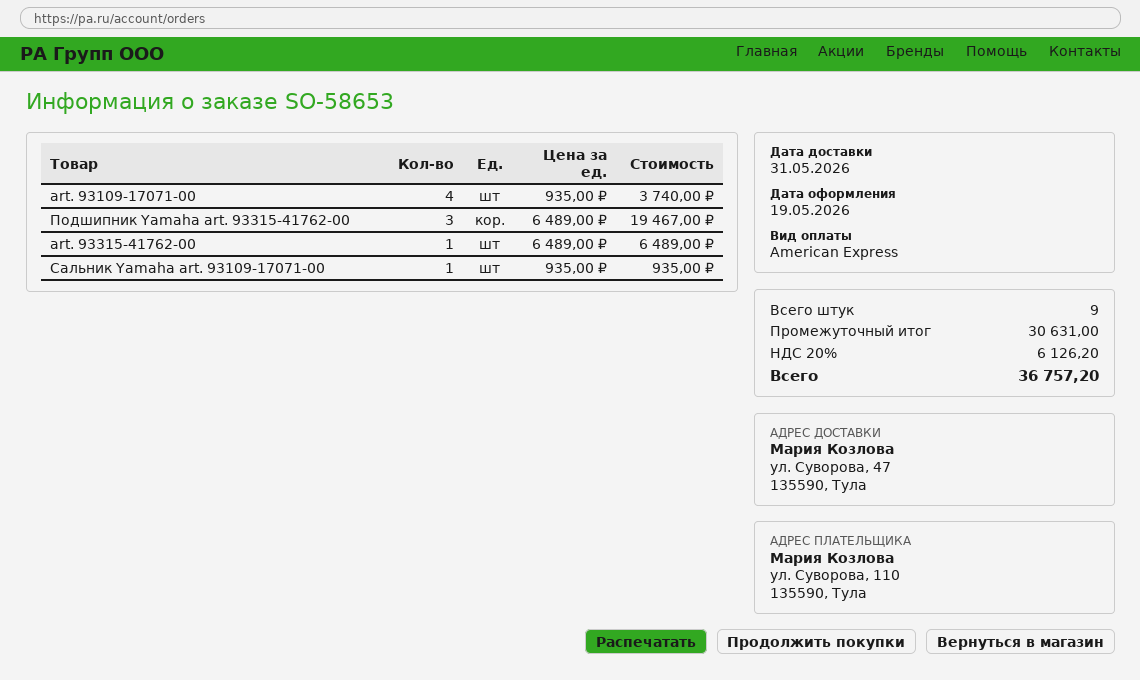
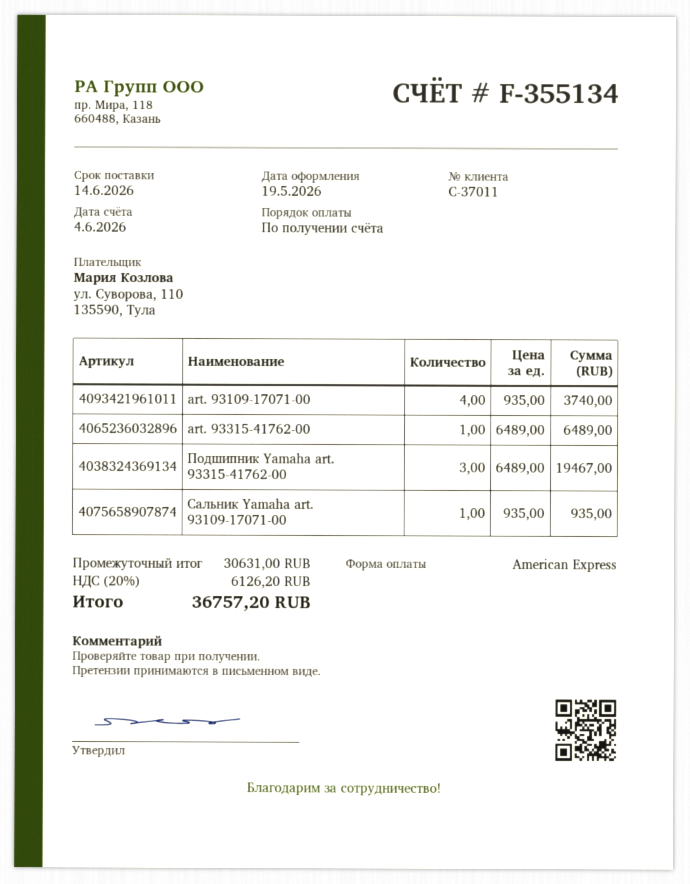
delivery date: 2026-05-31 -> 2026-06-14

